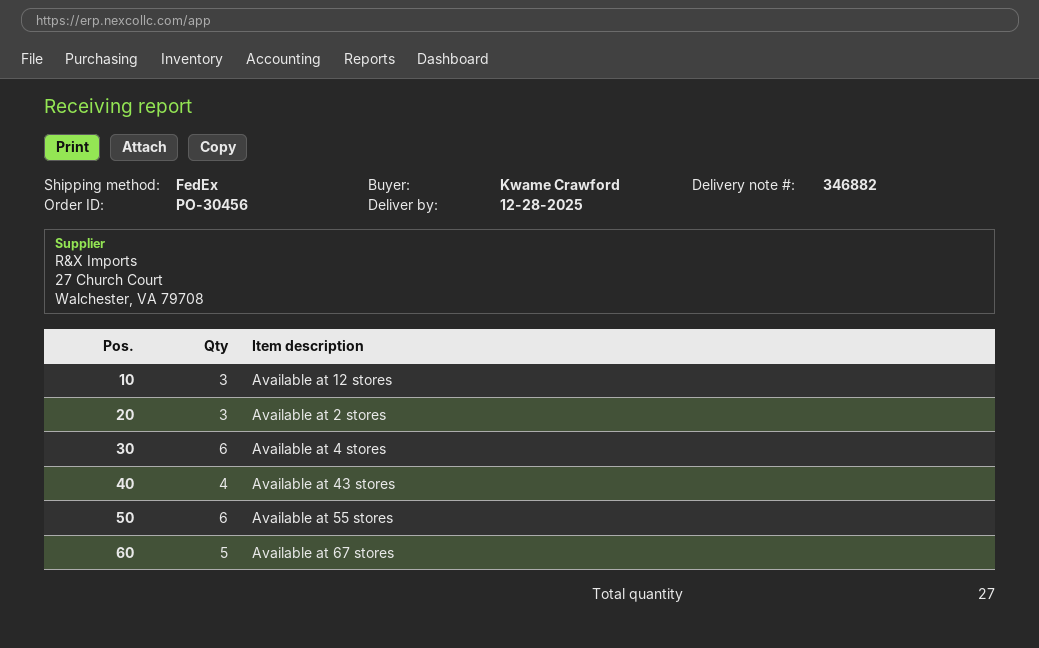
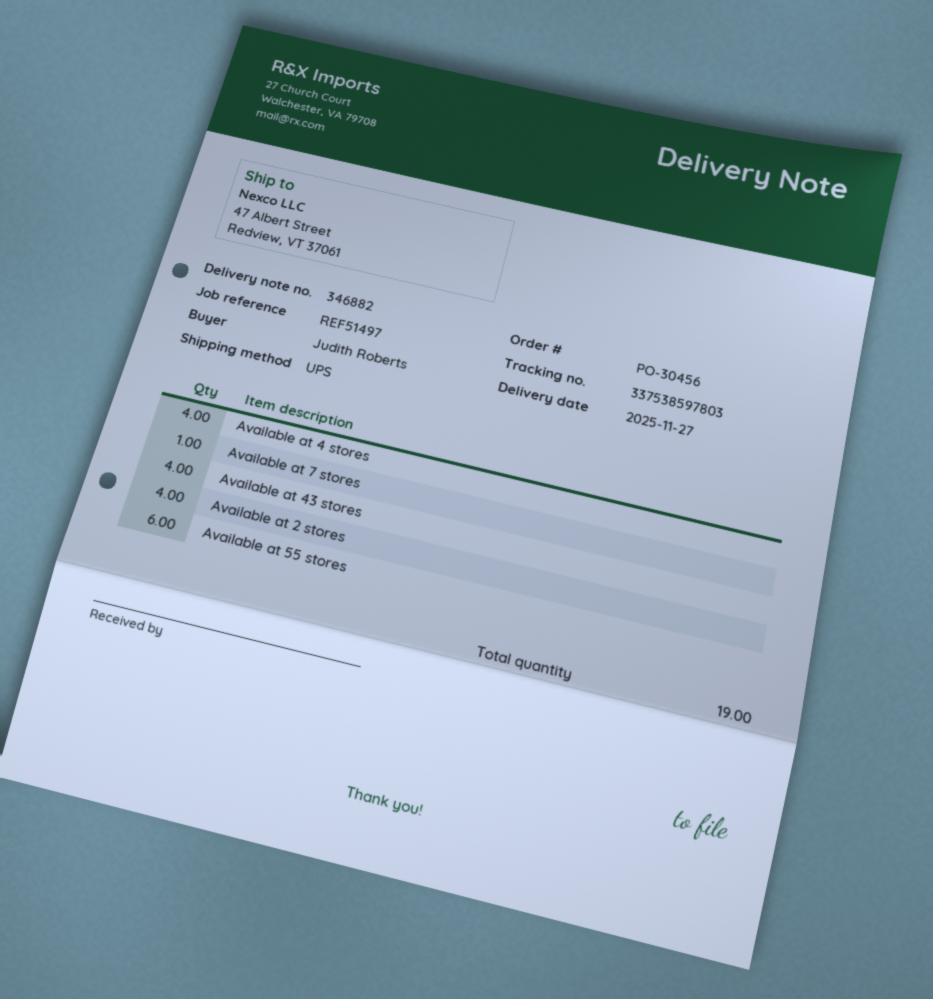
delivery date: 2025-12-28 -> 2025-11-27
ordered by: Kwame Crawford -> Judith Roberts
shipping method: FedEx -> UPS
Available at 12 stores: 3 -> none
Available at 2 stores: 3 -> 4
Available at 4 stores: 6 -> 4
Available at 67 stores: 5 -> none
Available at 7 stores: none -> 1
total quantity: 27 -> 19

